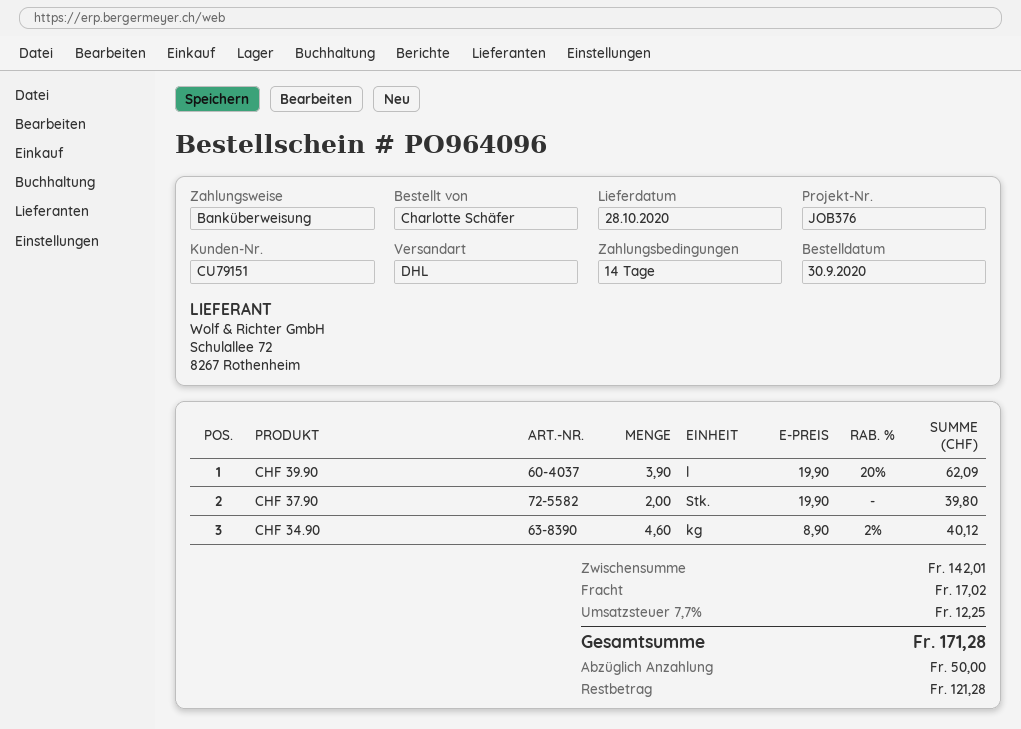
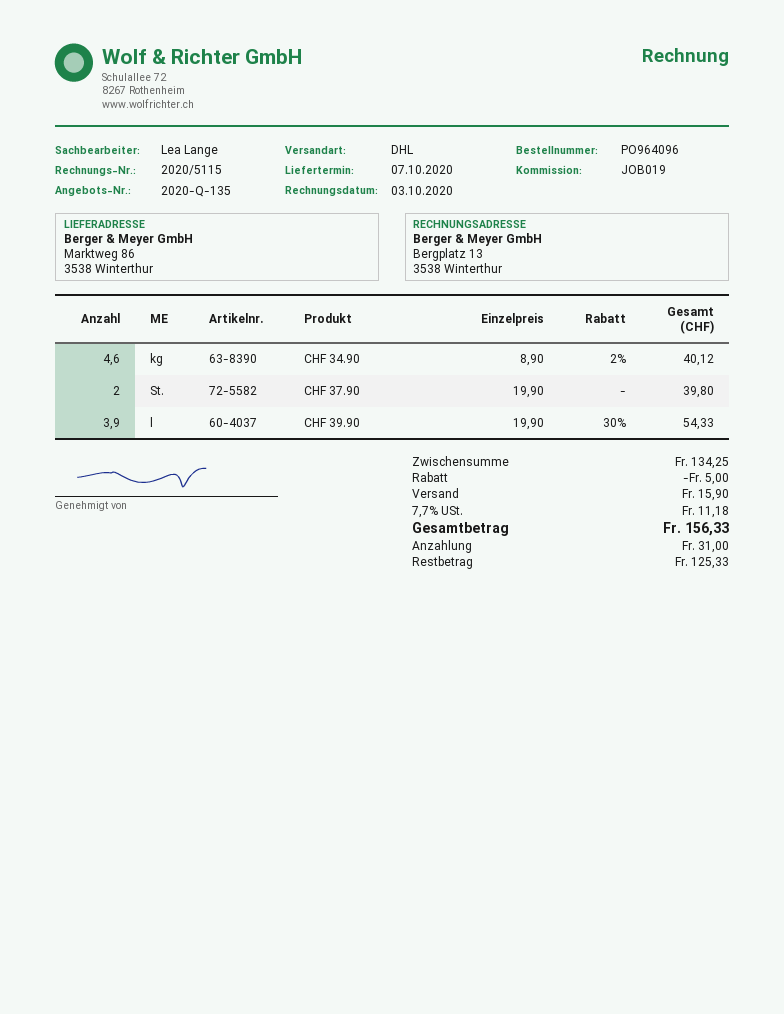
delivery date: 2020-10-28 -> 2020-10-07
reference: JOB376 -> JOB019
CHF 39.90: 3.9 x 19.90 - 20% = 62.09 -> 3.9 x 19.90 - 30% = 54.33
subtotal: 142.01 -> 134.25
discount: none -> 5.00
shipping: 17.02 -> 15.90
tax: 7.7% = 12.25 -> 7.7% = 11.18
total: 171.28 -> 156.33
deposit: 50.00 -> 31.00
balance: 121.28 -> 125.33

